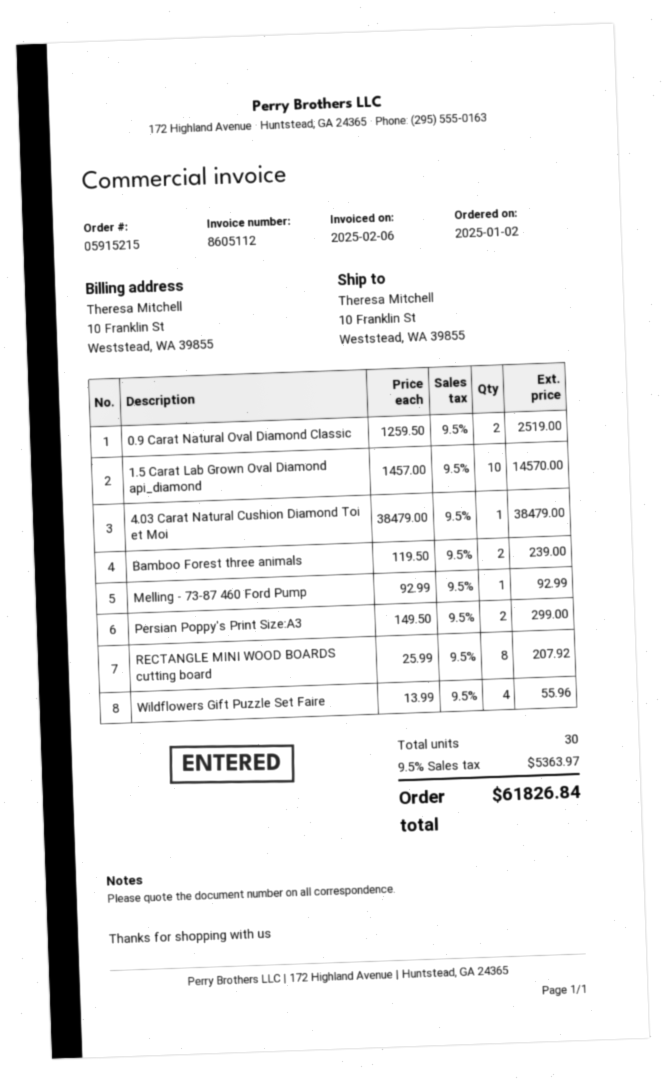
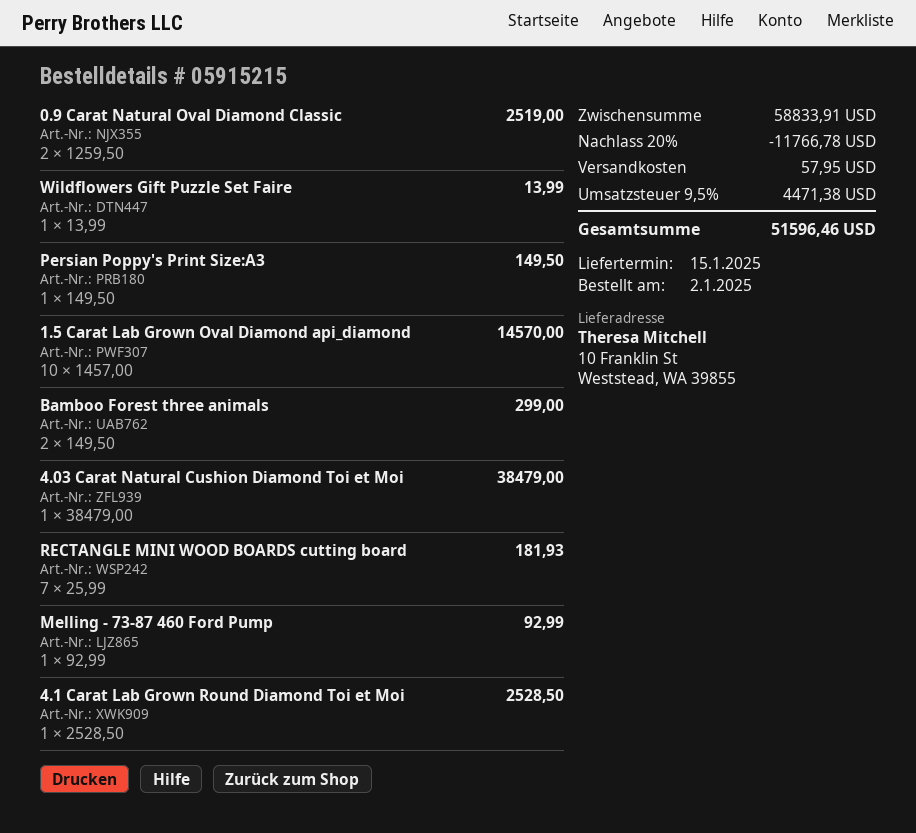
Bamboo Forest three animals: 2 x 119.50 = 239.00 -> 2 x 149.50 = 299.00
Persian Poppy's Print Size:A3: 2 x 149.50 = 299.00 -> 1 x 149.50 = 149.50
RECTANGLE MINI WOOD BOARDS cutting board: 8 x 25.99 = 207.92 -> 7 x 25.99 = 181.93
Wildflowers Gift Puzzle Set Faire: 4 x 13.99 = 55.96 -> 1 x 13.99 = 13.99
4.1 Carat Lab Grown Round Diamond Toi et Moi: none -> 1 x 2528.50 = 2528.50
discount: none -> 20% = 11766.78
shipping: none -> 57.95
tax: 9.5% = 5363.97 -> 9.5% = 4471.38
total: 61826.84 -> 51596.46

